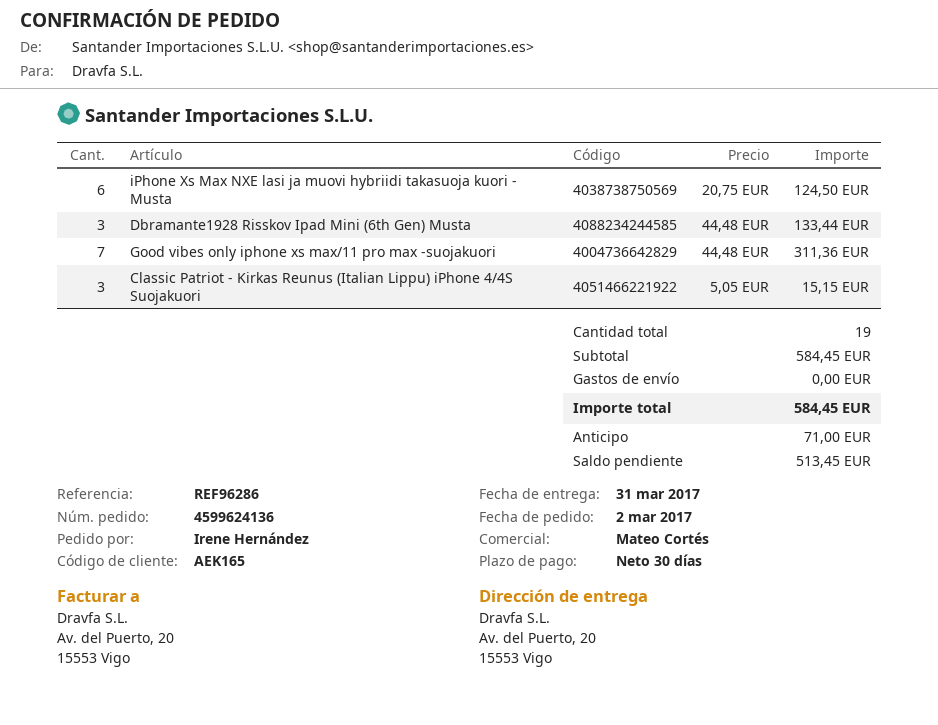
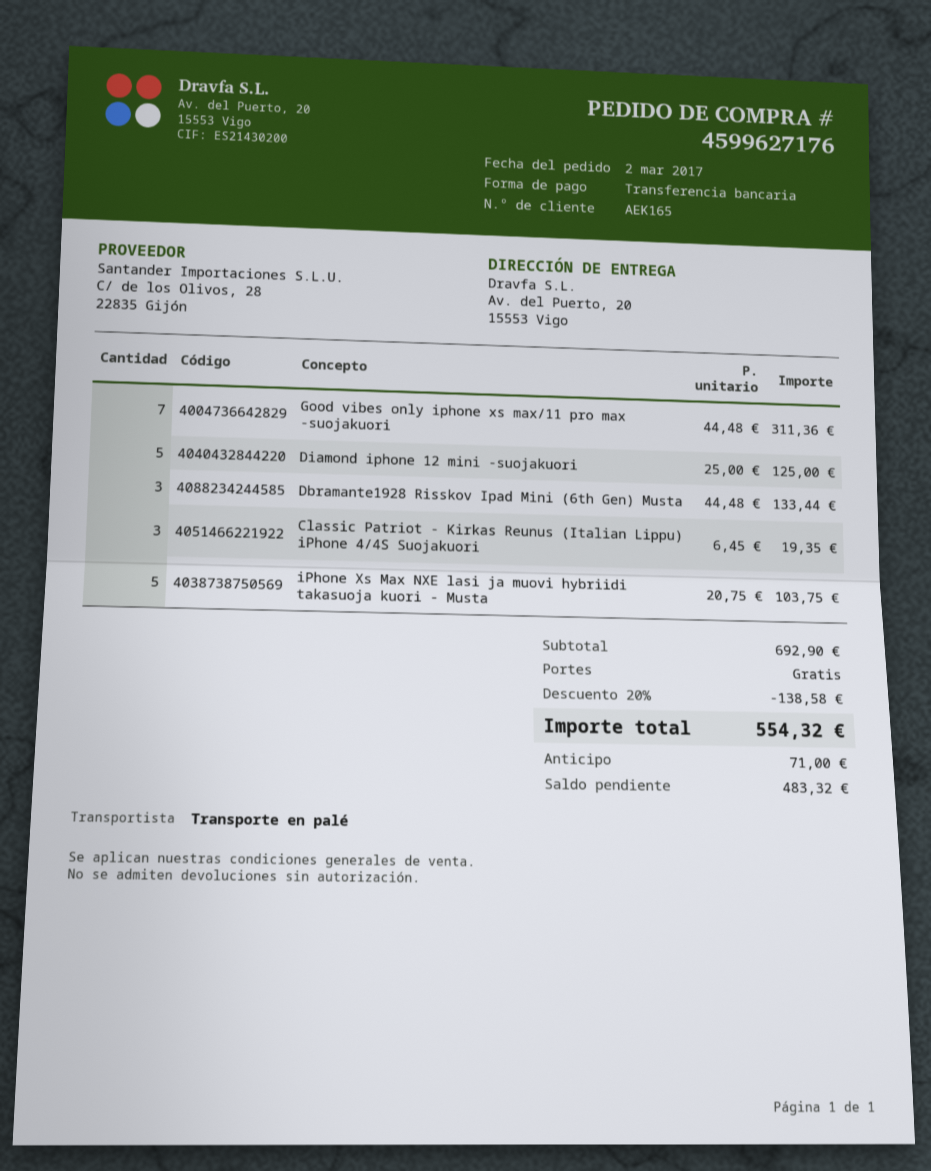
order number: 4599624136 -> 4599627176
iPhone Xs Max NXE lasi ja muovi hybriidi takasuoja kuori - Musta: 6 x 20.75 = 124.50 -> 5 x 20.75 = 103.75
Classic Patriot - Kirkas Reunus (Italian Lippu) iPhone 4/4S Suojakuori: 3 x 5.05 = 15.15 -> 3 x 6.45 = 19.35
Diamond iphone 12 mini -suojakuori: none -> 5 x 25.00 = 125.00
subtotal: 584.45 -> 692.90
discount: none -> 20% = 138.58
total: 584.45 -> 554.32
balance: 513.45 -> 483.32

